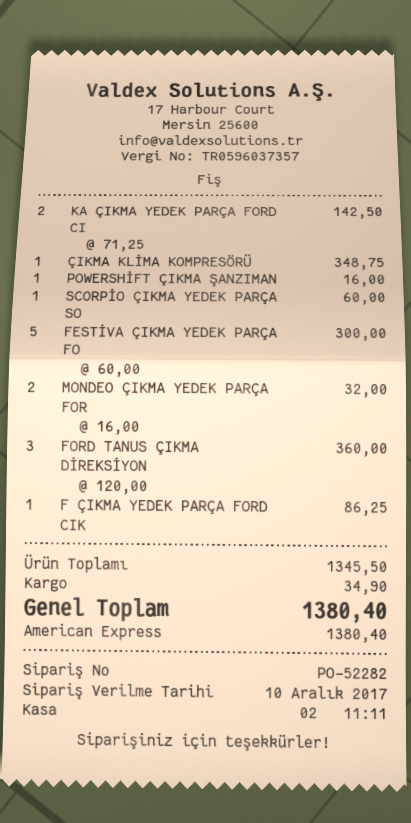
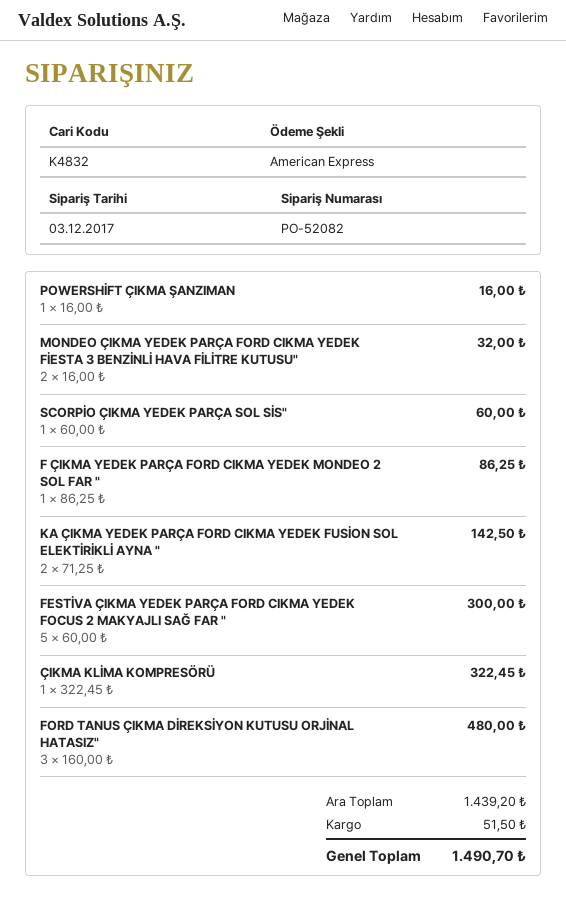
order number: PO-52282 -> PO-52082
order date: 2017-12-10 -> 2017-12-03
ÇIKMA KLİMA KOMPRESÖRÜ: 1 x 348.75 = 348.75 -> 1 x 322.45 = 322.45
FORD TANUS ÇIKMA DİREKSİYON: 3 x 120.00 = 360.00 -> 3 x 160.00 = 480.00
subtotal: 1345.50 -> 1439.20
shipping: 34.90 -> 51.50
total: 1380.40 -> 1490.70

